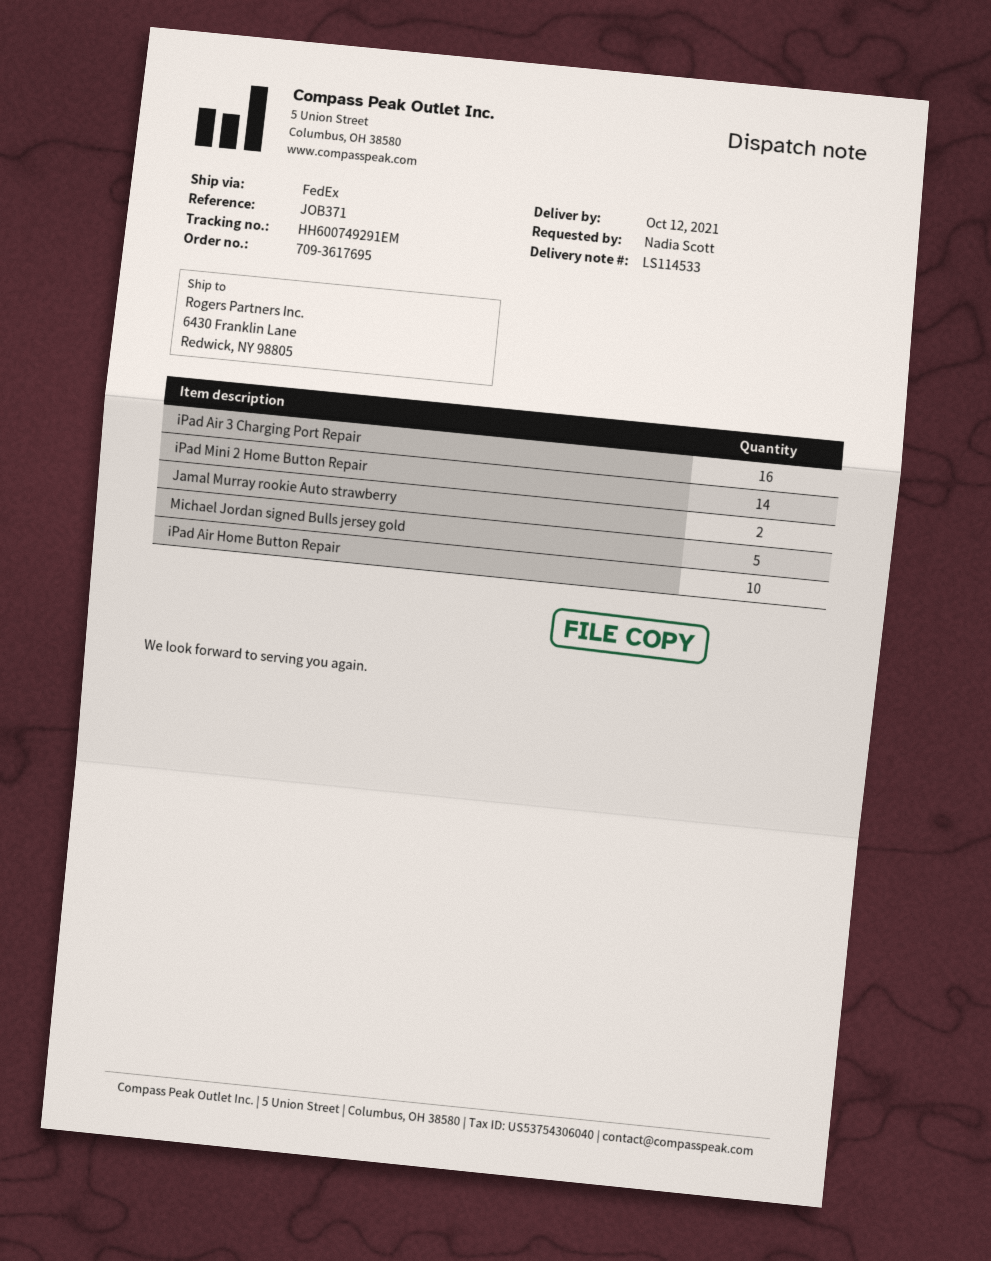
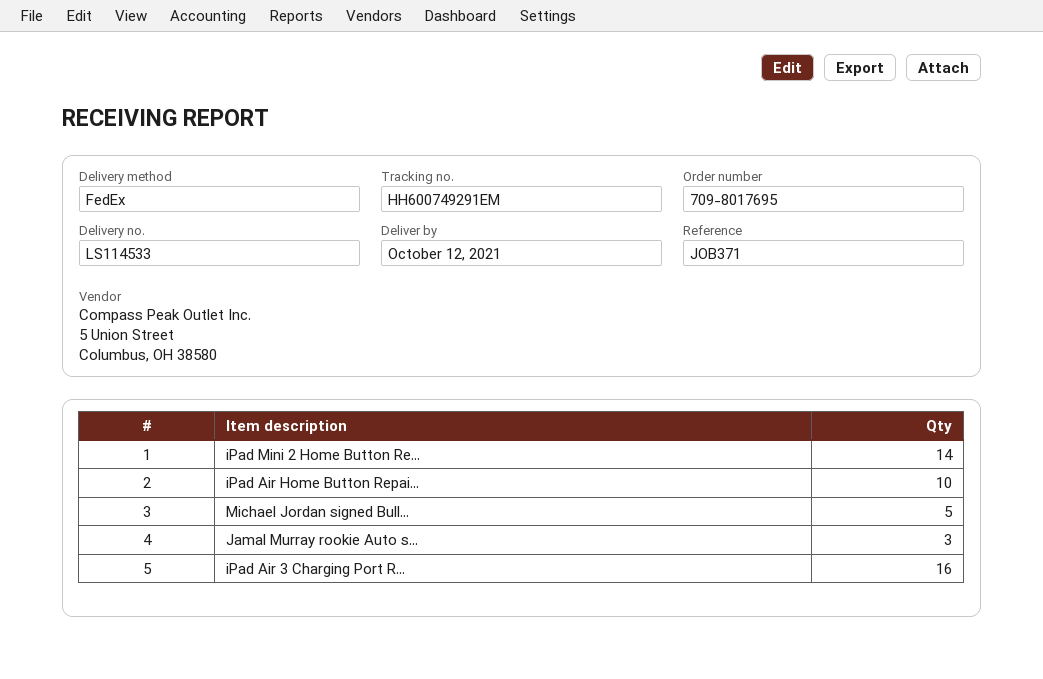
order number: 709-3617695 -> 709-8017695
Jamal Murray rookie Auto strawberry: 2 -> 3

